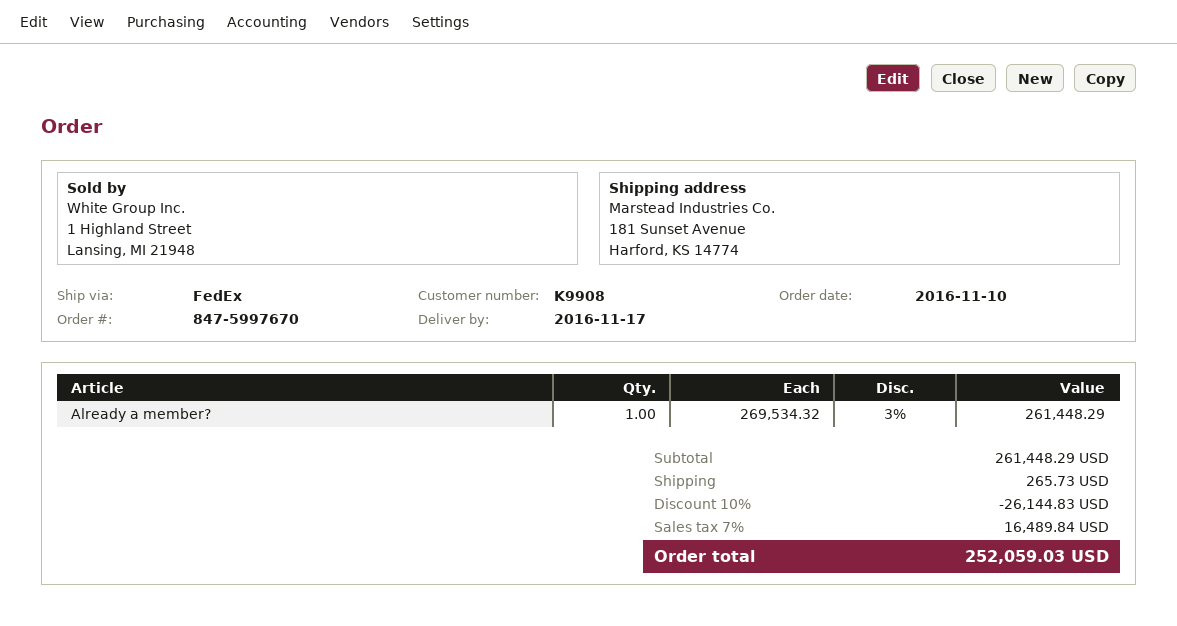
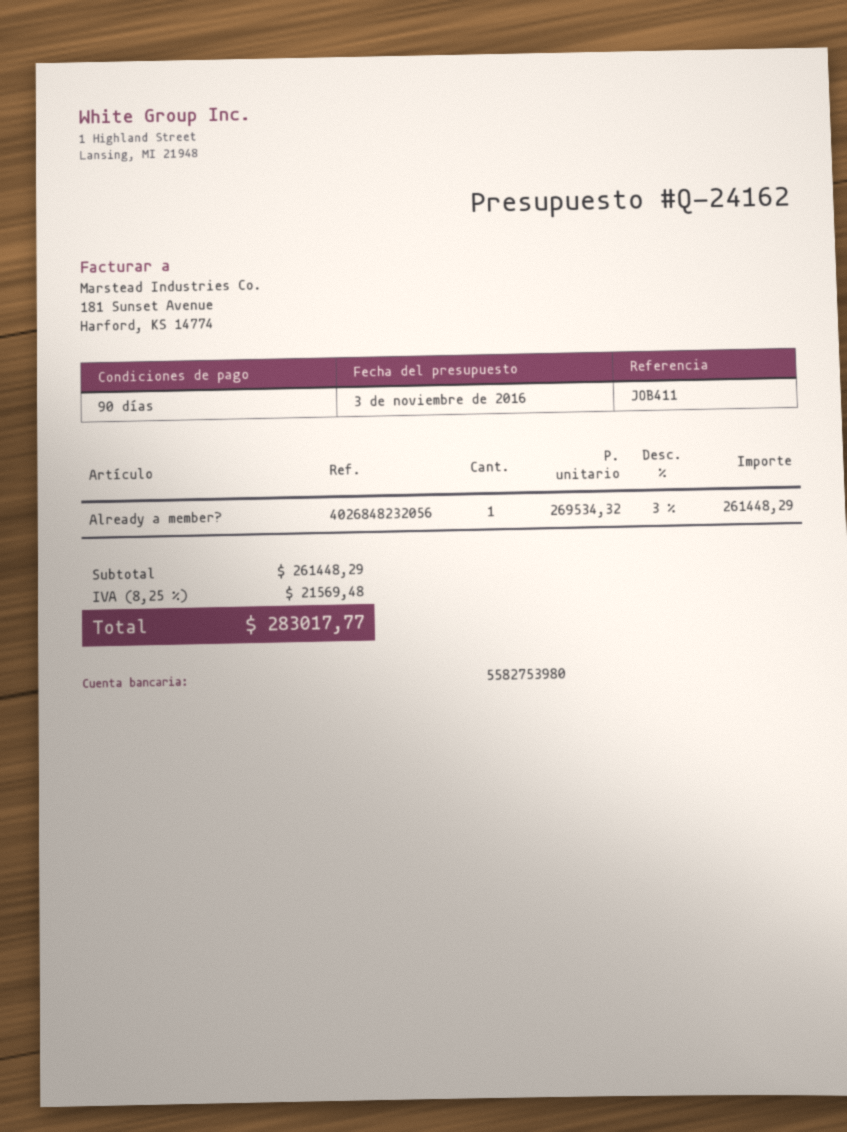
discount: 10% = 26144.83 -> none
shipping: 265.73 -> none
tax: 7% = 16489.84 -> 8.25% = 21569.48
total: 252059.03 -> 283017.77

